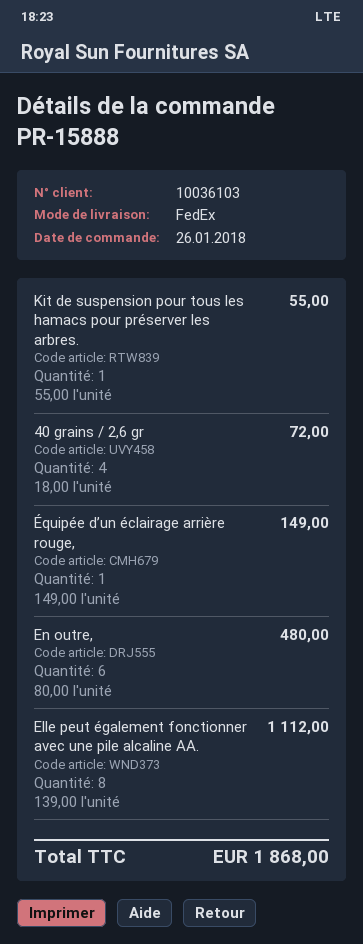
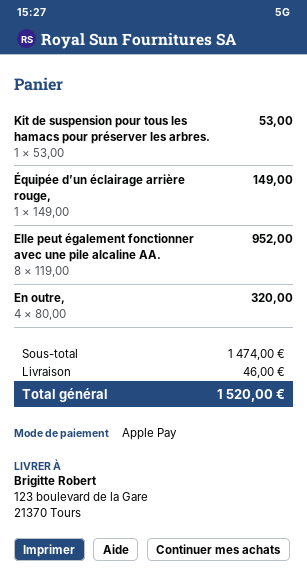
Kit de suspension pour tous les hamacs pour préserver les arbres.: 1 x 55.00 = 55.00 -> 1 x 53.00 = 53.00
40 grains / 2,6 gr: 4 x 18.00 = 72.00 -> none
En outre,: 6 x 80.00 = 480.00 -> 4 x 80.00 = 320.00
Elle peut également fonctionner avec une pile alcaline AA.: 8 x 139.00 = 1112.00 -> 8 x 119.00 = 952.00
shipping: none -> 46.00
total: 1868.00 -> 1520.00

